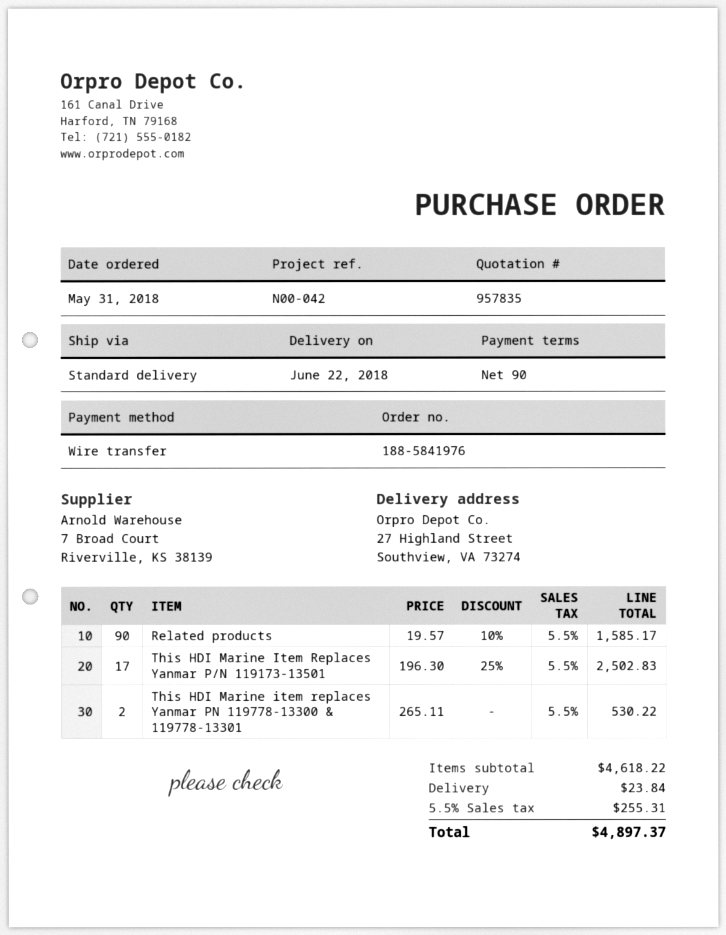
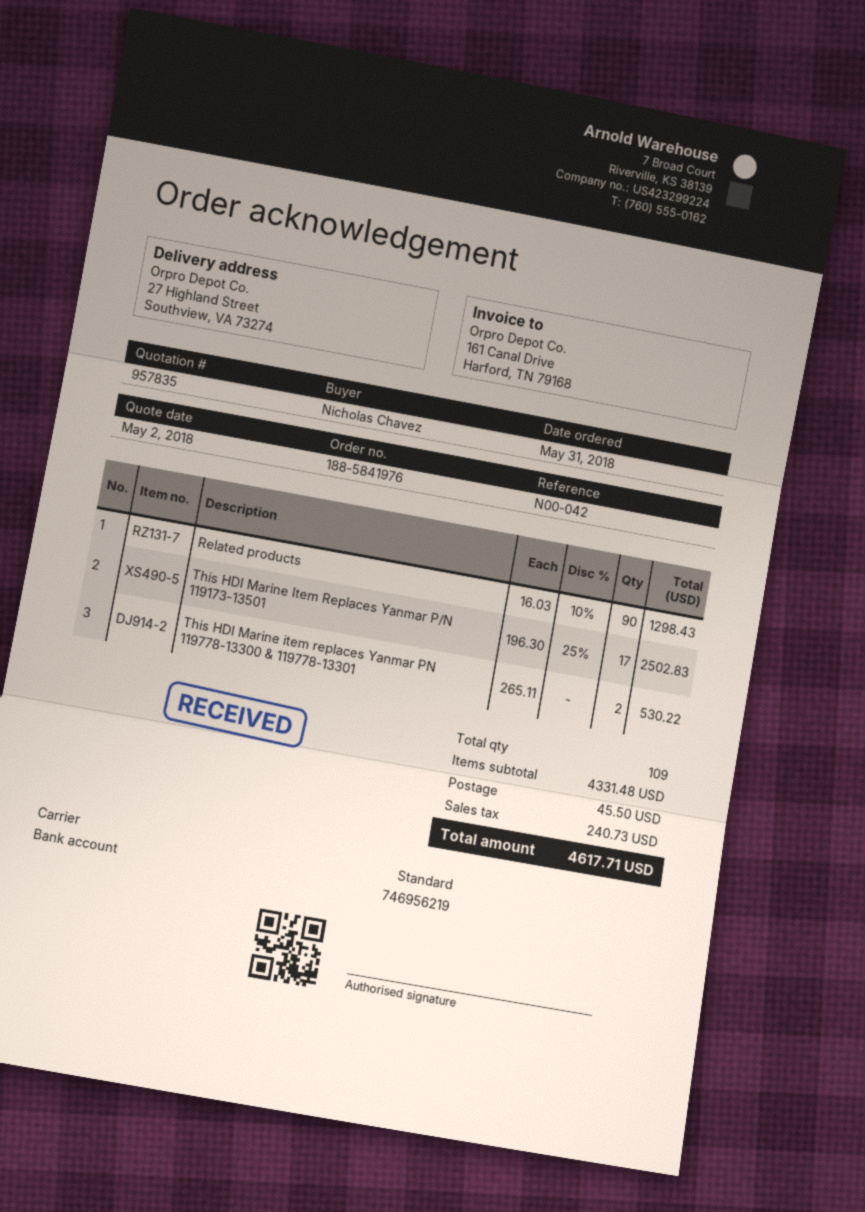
Related products: 90 x 19.57 - 10% = 1585.17 -> 90 x 16.03 - 10% = 1298.43
subtotal: 4618.22 -> 4331.48
shipping: 23.84 -> 45.50
tax: 255.31 -> 240.73
total: 4897.37 -> 4617.71

